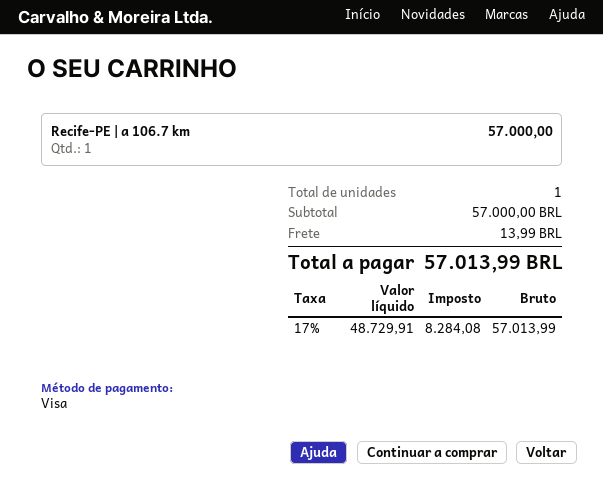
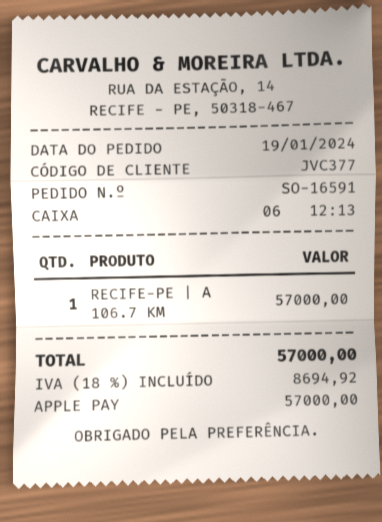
payment method: Visa -> Apple Pay
shipping: 13.99 -> none
tax: 17% = 8284.08 -> 18% = 8694.92
total: 57013.99 -> 57000.00

